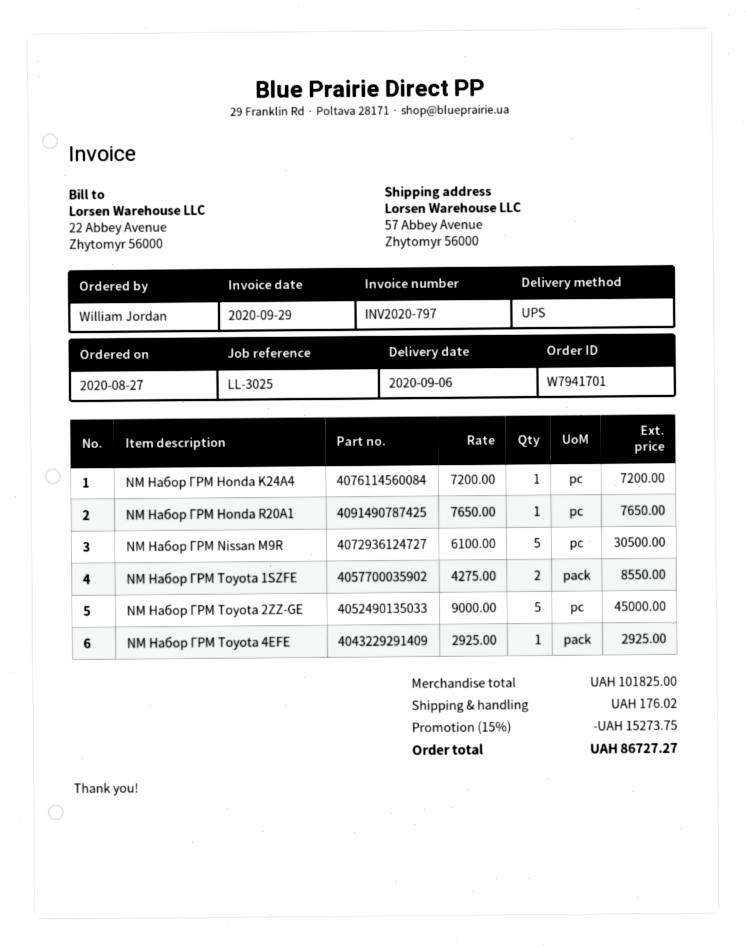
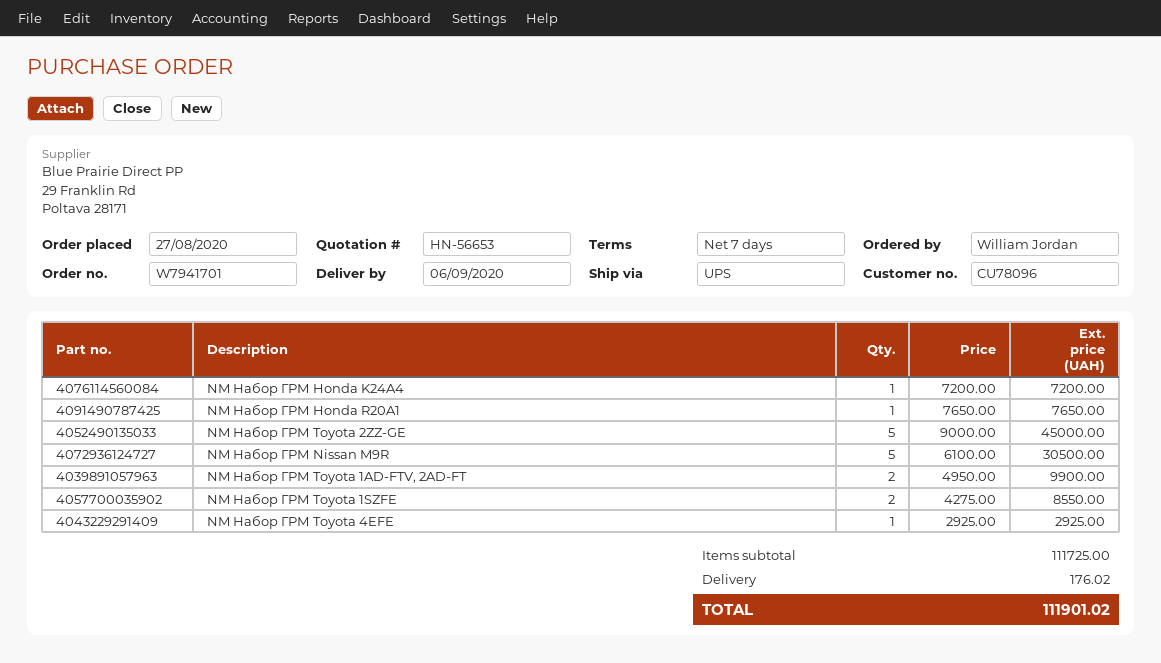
NM Набор ГРМ Toyota 1AD-FTV, 2AD-FT: none -> 2 x 4950.00 = 9900.00
subtotal: 101825.00 -> 111725.00
discount: 15% = 15273.75 -> none
total: 86727.27 -> 111901.02

